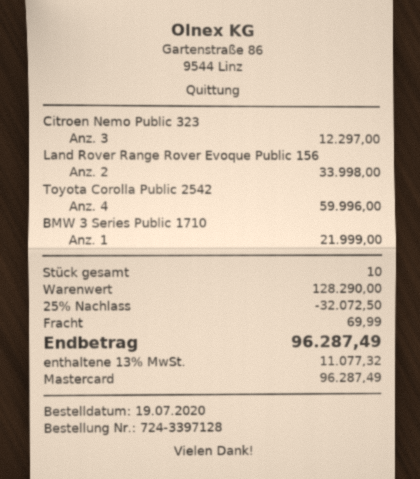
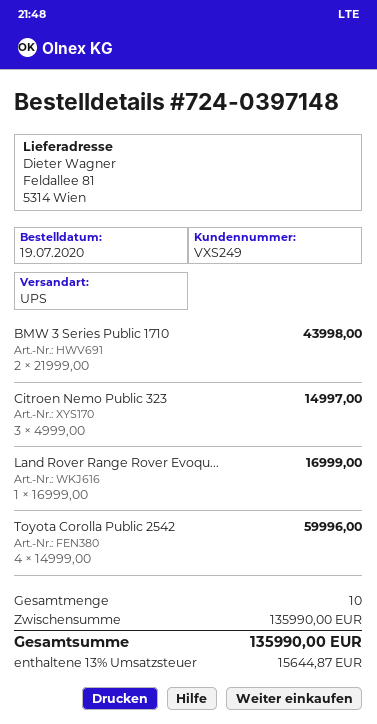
order number: 724-3397128 -> 724-0397148
Citroen Nemo Public 323: 3 for 12297.00 -> 3 for 14997.00
Land Rover Range Rover Evoque Public 156: 2 for 33998.00 -> 1 for 16999.00
BMW 3 Series Public 1710: 1 for 21999.00 -> 2 for 43998.00
subtotal: 128290.00 -> 135990.00
discount: 25% = 32072.50 -> none
shipping: 69.99 -> none
tax: 13% = 11077.32 -> 13% = 15644.87
total: 96287.49 -> 135990.00

